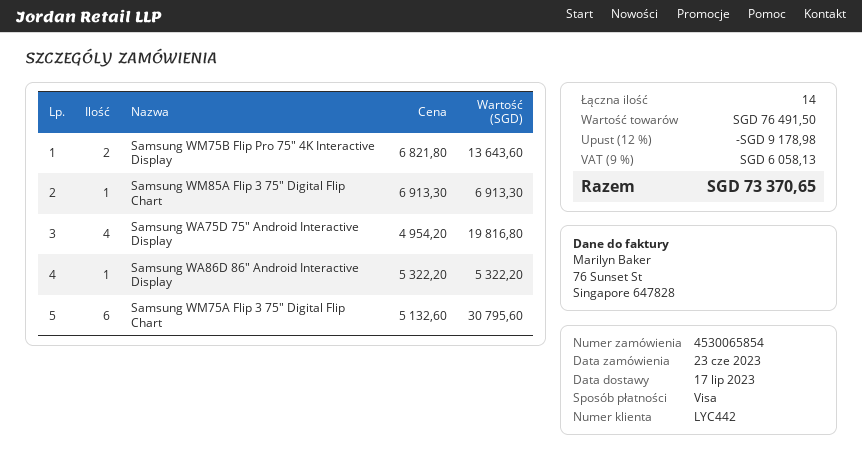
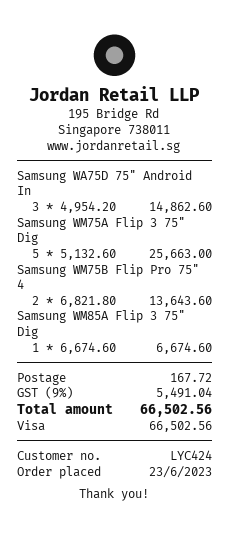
customer number: LYC442 -> LYC424
Samsung WM85A Flip 3 75" Digital Flip Chart: 1 x 6913.30 = 6913.30 -> 1 x 6674.60 = 6674.60
Samsung WA75D 75" Android Interactive Display: 4 x 4954.20 = 19816.80 -> 3 x 4954.20 = 14862.60
Samsung WA86D 86" Android Interactive Display: 1 x 5322.20 = 5322.20 -> none
Samsung WM75A Flip 3 75" Digital Flip Chart: 6 x 5132.60 = 30795.60 -> 5 x 5132.60 = 25663.00
discount: 12% = 9178.98 -> none
shipping: none -> 167.72
tax: 9% = 6058.13 -> 9% = 5491.04
total: 73370.65 -> 66502.56

